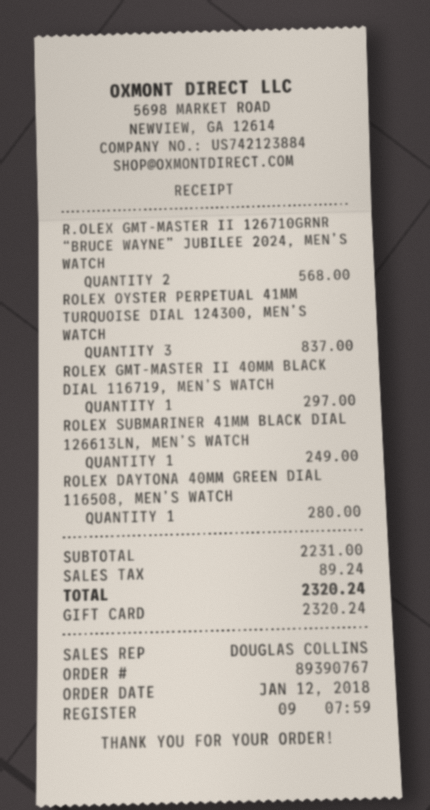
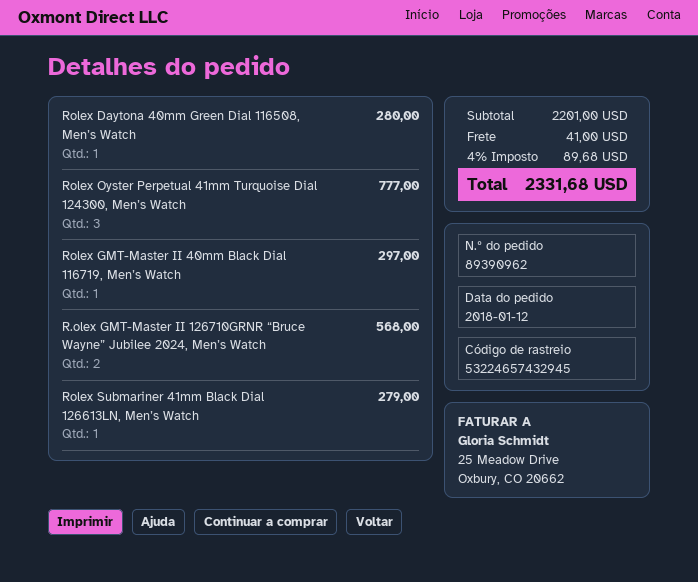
order number: 89390767 -> 89390962
ROLEX OYSTER PERPETUAL 41MM TURQUOISE DIAL 124300, MEN’S WATCH: 3 for 837.00 -> 3 for 777.00
ROLEX SUBMARINER 41MM BLACK DIAL 126613LN, MEN’S WATCH: 1 for 249.00 -> 1 for 279.00
subtotal: 2231.00 -> 2201.00
shipping: none -> 41.00
tax: 89.24 -> 89.68
total: 2320.24 -> 2331.68

